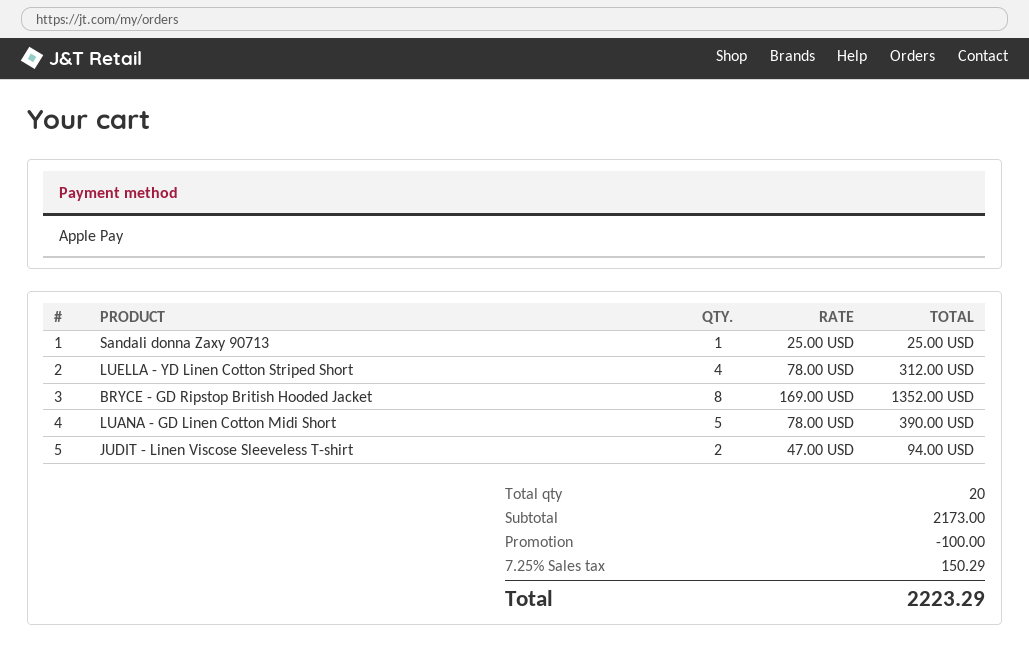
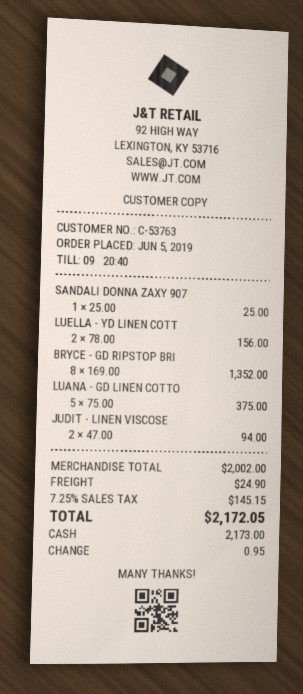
payment method: Apple Pay -> cash
LUELLA - YD Linen Cotton Striped Short: 4 x 78.00 = 312.00 -> 2 x 78.00 = 156.00
LUANA - GD Linen Cotton Midi Short: 5 x 78.00 = 390.00 -> 5 x 75.00 = 375.00
subtotal: 2173.00 -> 2002.00
discount: 100.00 -> none
shipping: none -> 24.90
tax: 7.25% = 150.29 -> 7.25% = 145.15
total: 2223.29 -> 2172.05

